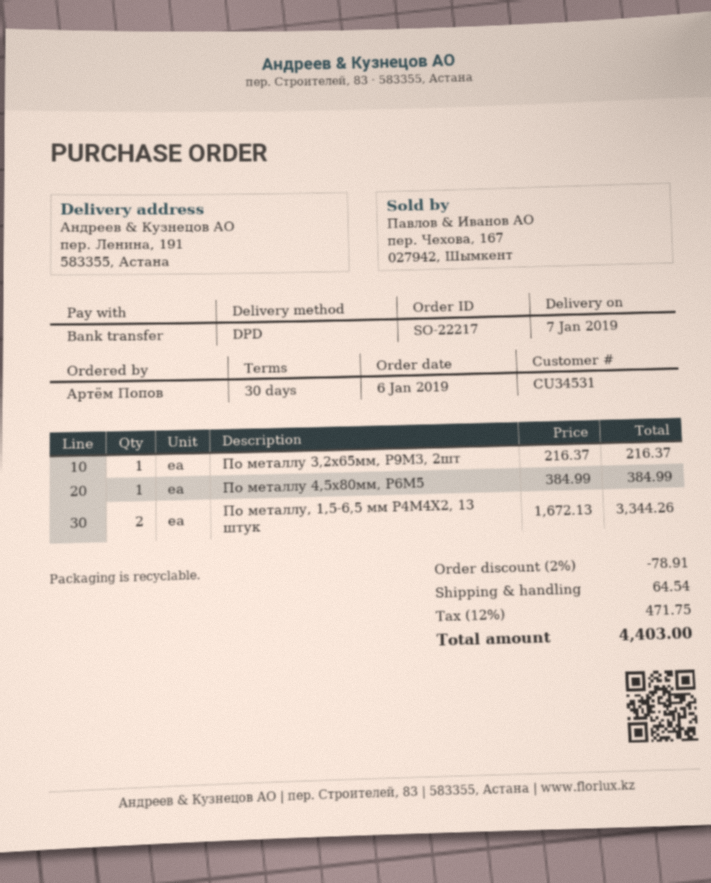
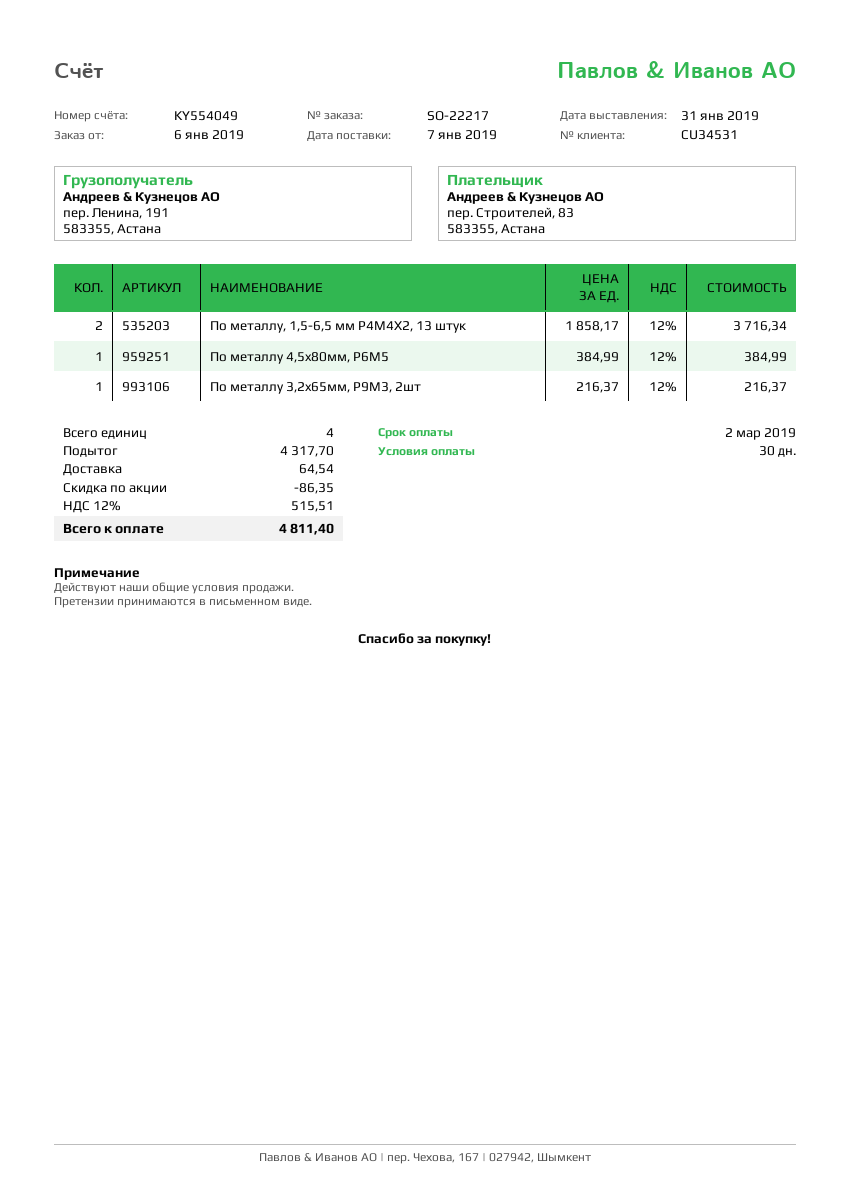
По металлу, 1,5-6,5 мм Р4М4Х2, 13 штук: 2 x 1672.13 = 3344.26 -> 2 x 1858.17 = 3716.34
discount: 78.91 -> 86.35
tax: 12% = 471.75 -> 12% = 515.51
total: 4403.00 -> 4811.40

